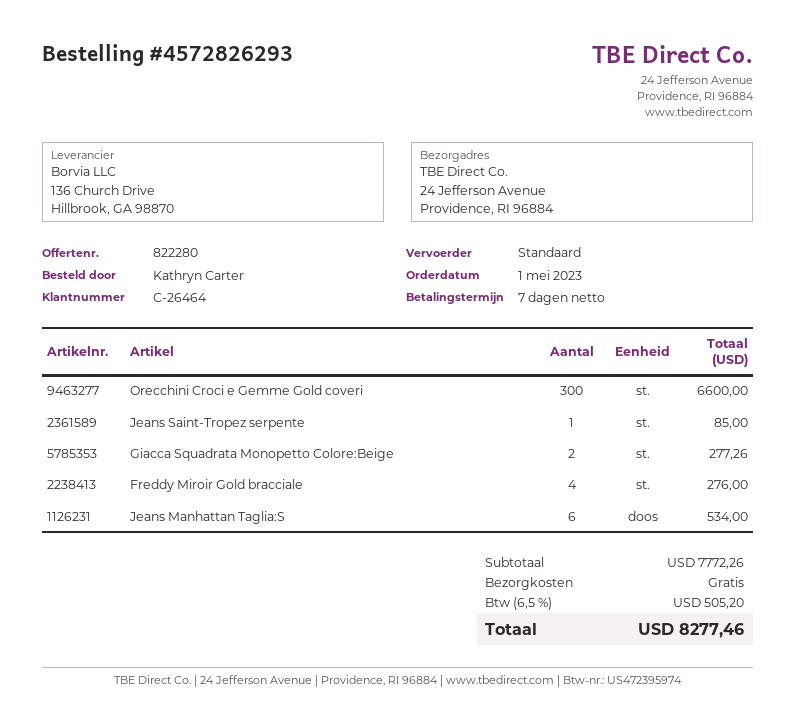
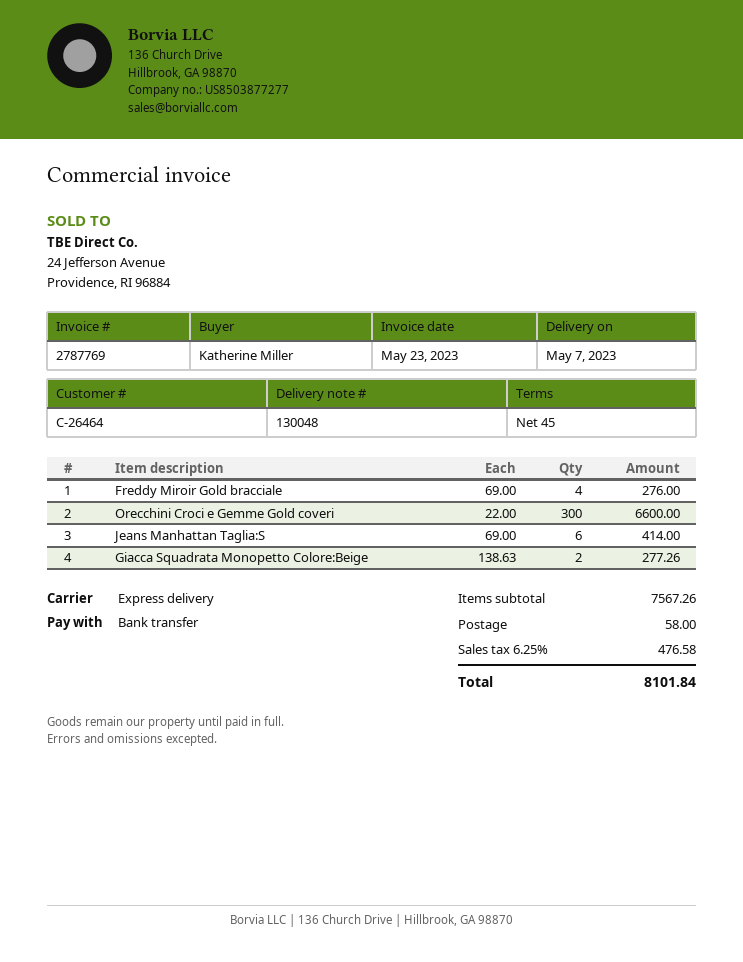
payment terms: 7 days -> 45 days
ordered by: Kathryn Carter -> Katherine Miller
shipping method: standard -> express
Jeans Saint-Tropez serpente: 1 for 85.00 -> none
Jeans Manhattan Taglia:S: 6 for 534.00 -> 6 for 414.00
subtotal: 7772.26 -> 7567.26
shipping: 0.00 -> 58.00
tax: 6.5% = 505.20 -> 6.25% = 476.58
total: 8277.46 -> 8101.84

